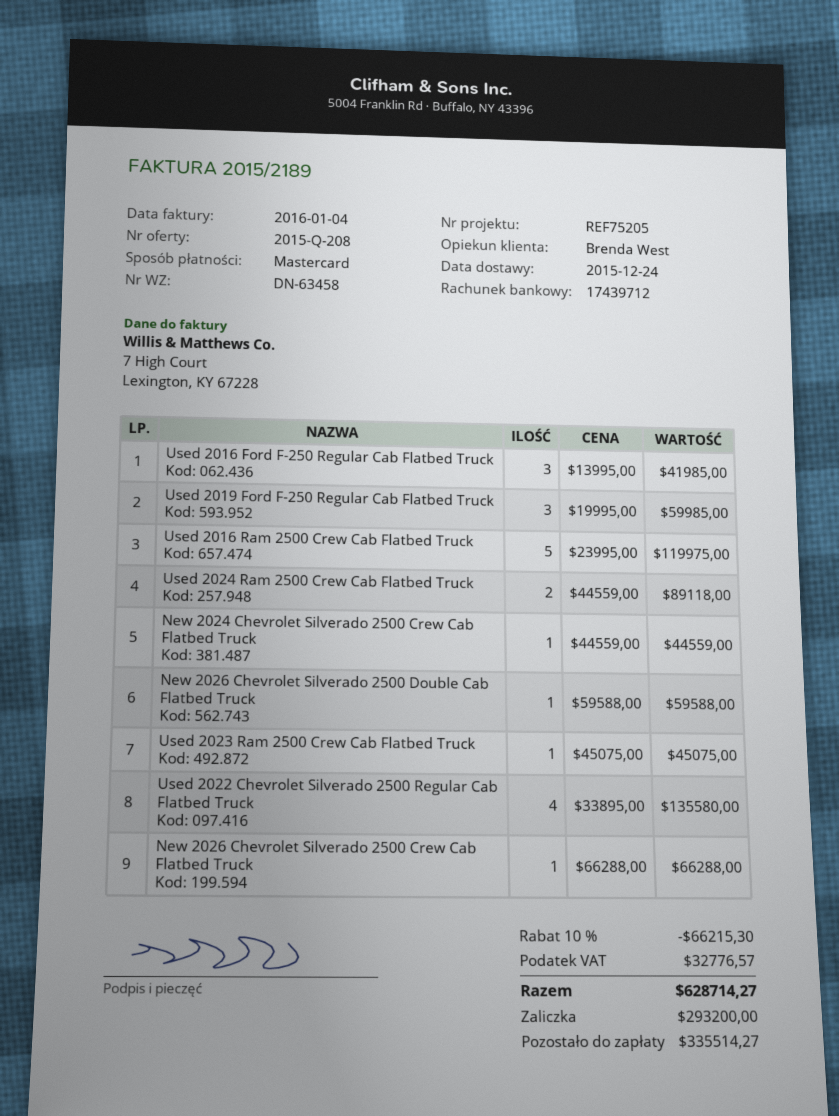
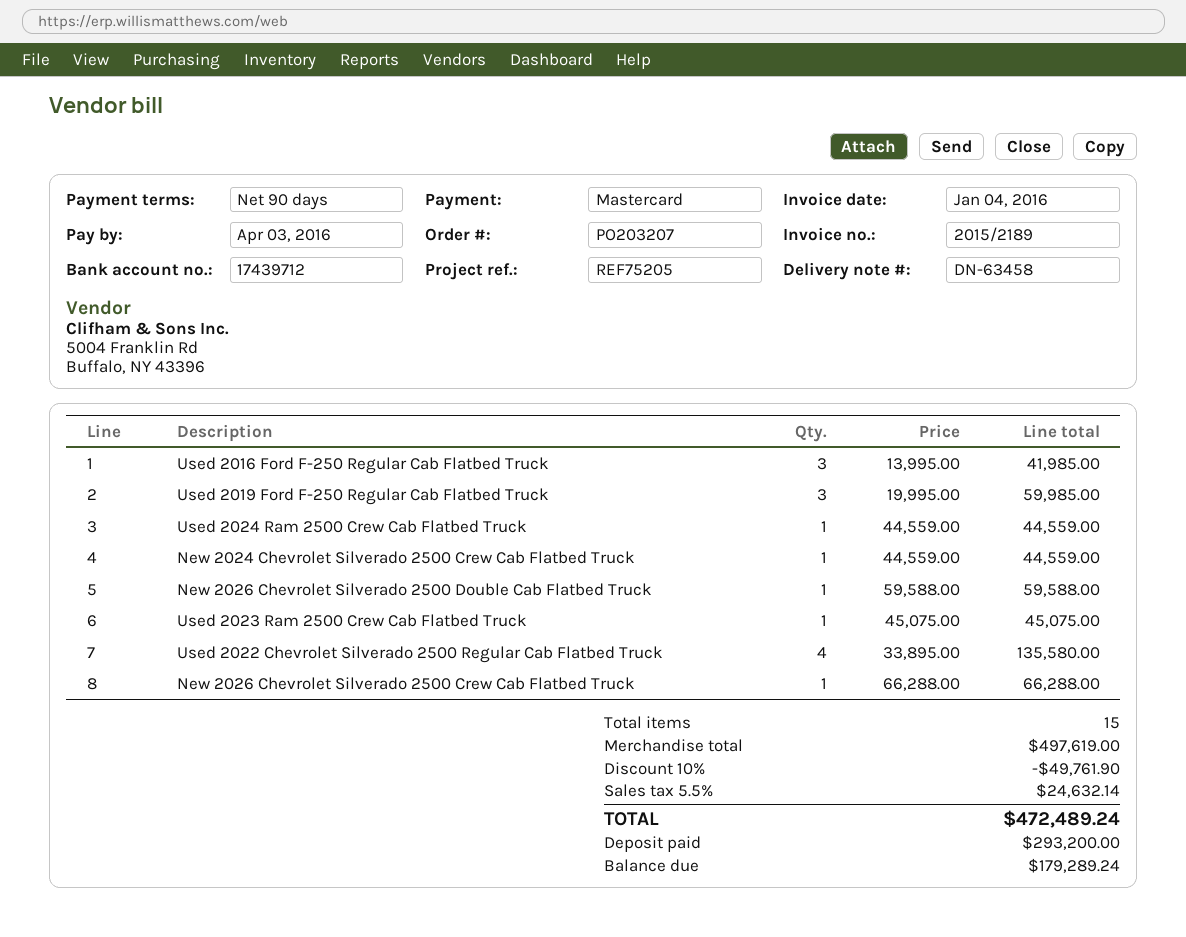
Used 2016 Ram 2500 Crew Cab Flatbed Truck: 5 x 23995.00 = 119975.00 -> none
Used 2024 Ram 2500 Crew Cab Flatbed Truck: 2 x 44559.00 = 89118.00 -> 1 x 44559.00 = 44559.00
discount: 10% = 66215.30 -> 10% = 49761.90
tax: 32776.57 -> 24632.14
total: 628714.27 -> 472489.24
balance: 335514.27 -> 179289.24

